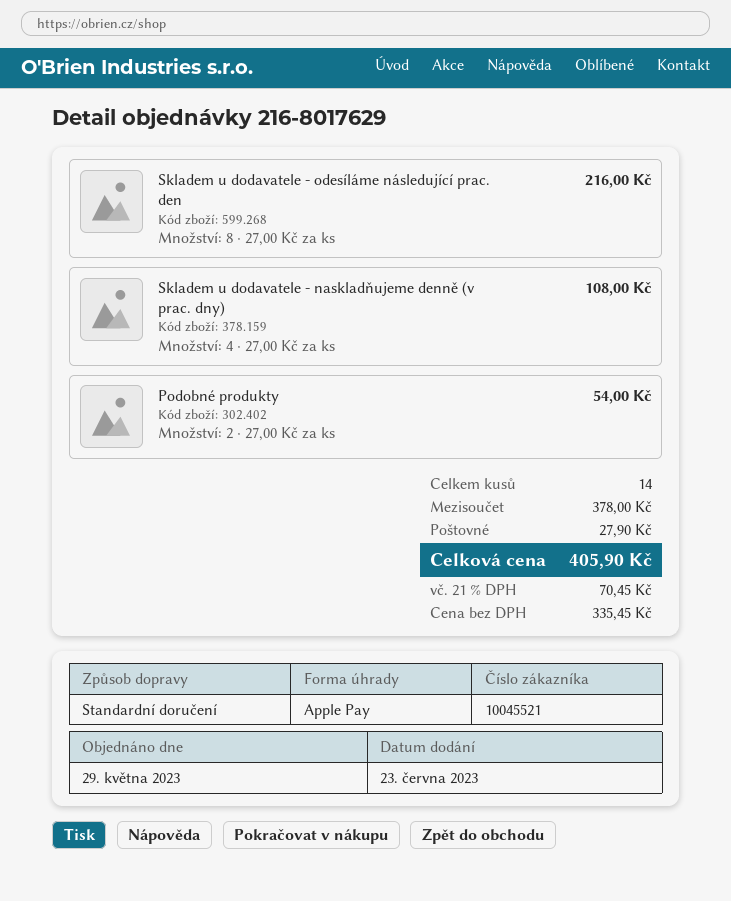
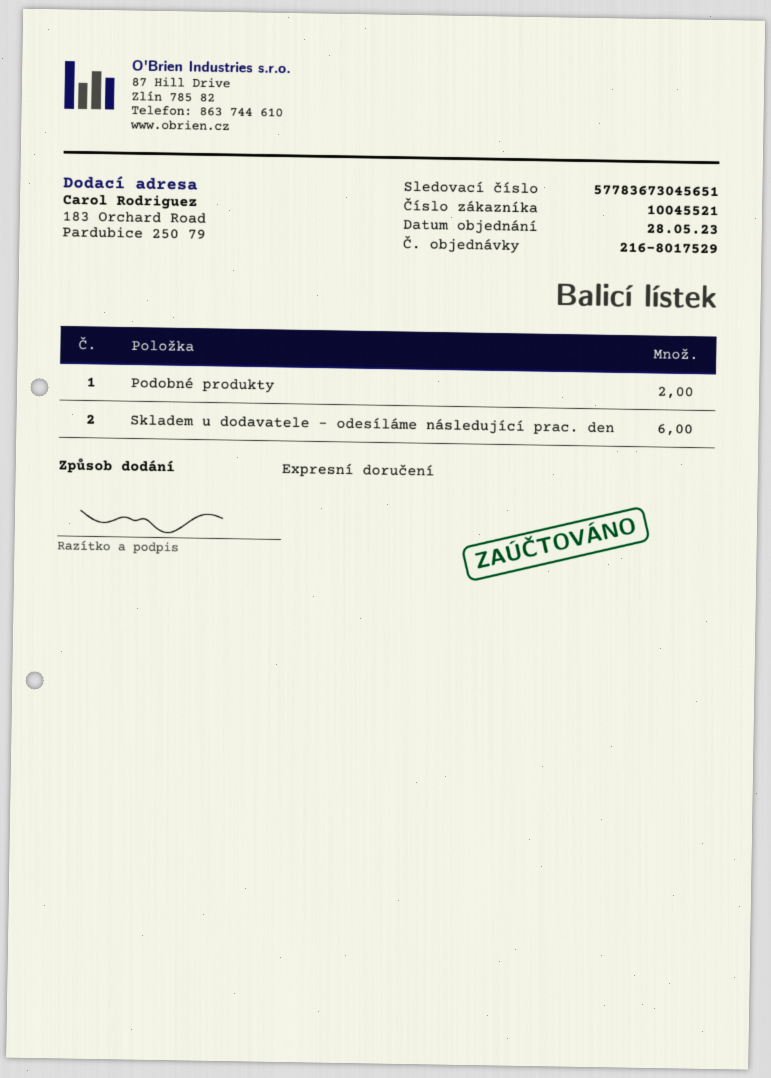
order number: 216-8017629 -> 216-8017529
order date: 2023-05-29 -> 2023-05-28
shipping method: standard -> express
Skladem u dodavatele - odesíláme následující prac. den: 8 -> 6
Skladem u dodavatele - naskladňujeme denně (v prac. dny): 4 -> none

